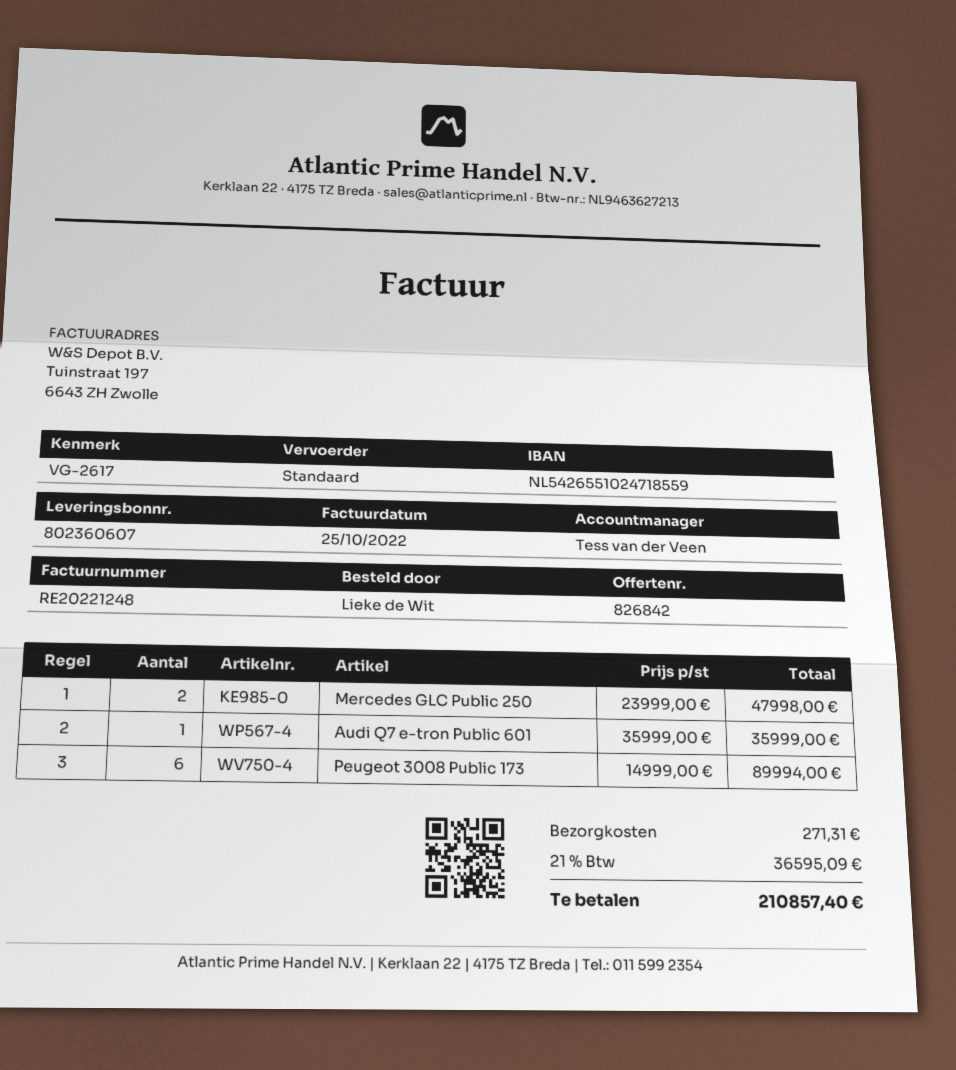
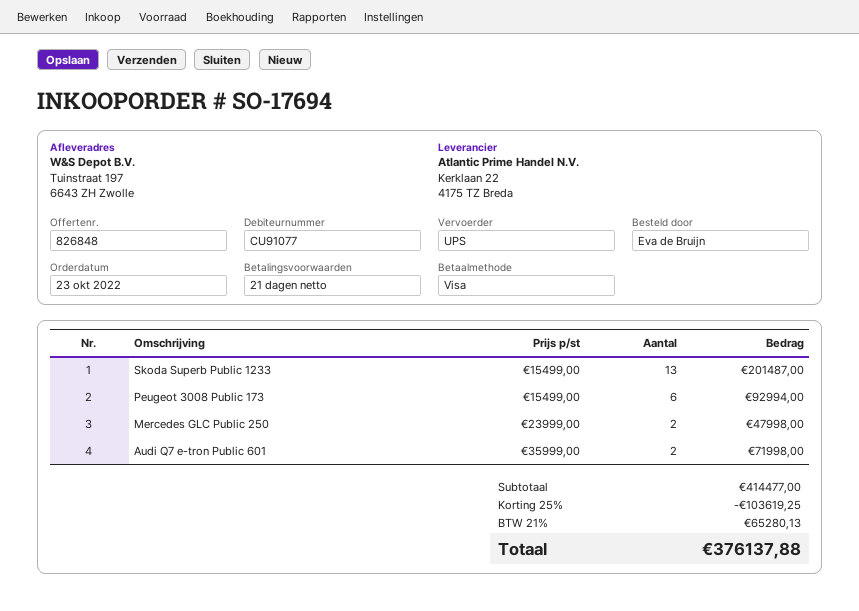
quote number: 826842 -> 826848
ordered by: Lieke de Wit -> Eva de Bruijn
shipping method: standard -> UPS
Audi Q7 e-tron Public 601: 1 x 35999.00 = 35999.00 -> 2 x 35999.00 = 71998.00
Peugeot 3008 Public 173: 6 x 14999.00 = 89994.00 -> 6 x 15499.00 = 92994.00
Skoda Superb Public 1233: none -> 13 x 15499.00 = 201487.00
discount: none -> 25% = 103619.25
shipping: 271.31 -> none
tax: 21% = 36595.09 -> 21% = 65280.13
total: 210857.40 -> 376137.88

